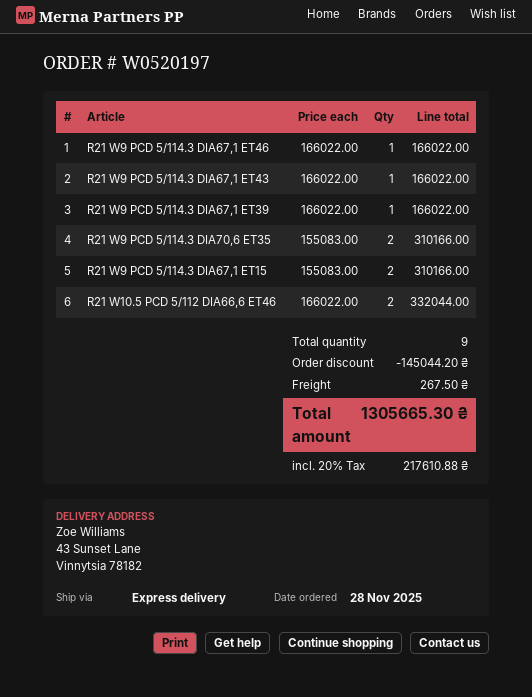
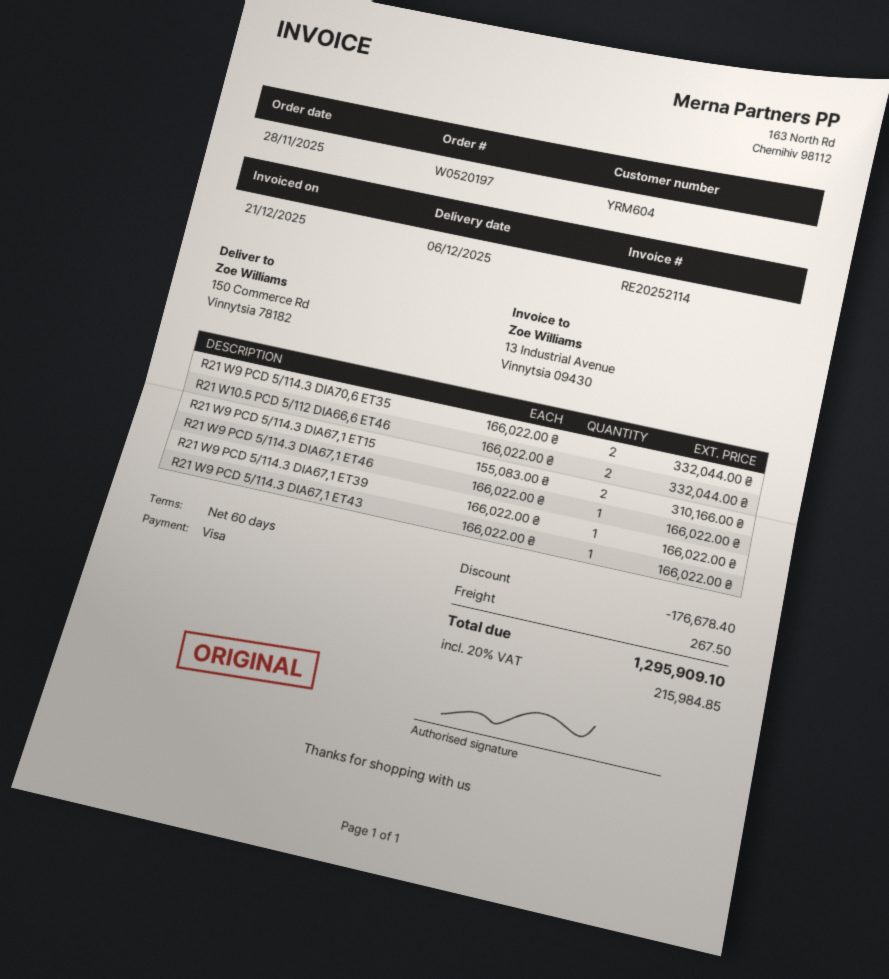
ship to: 43 Sunset Lane, Vinnytsia 78182 -> 150 Commerce Rd, Vinnytsia 78182
R21 W9 PCD 5/114.3 DIA70,6 ET35: 2 x 155083.00 = 310166.00 -> 2 x 166022.00 = 332044.00
discount: 145044.20 -> 176678.40
tax: 20% = 217610.88 -> 20% = 215984.85
total: 1305665.30 -> 1295909.10

